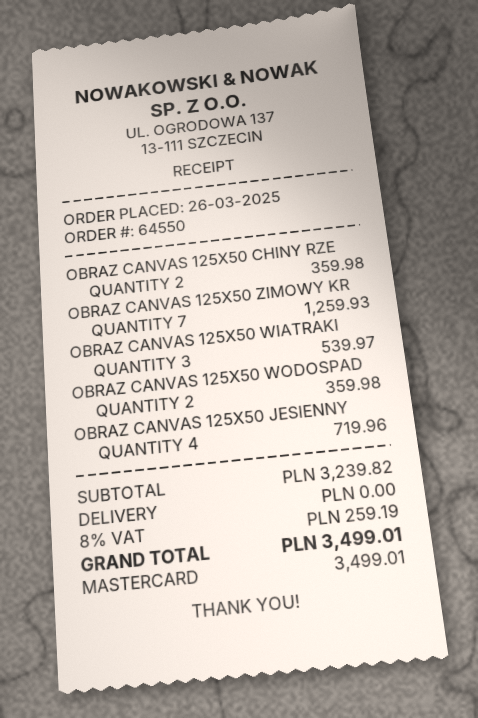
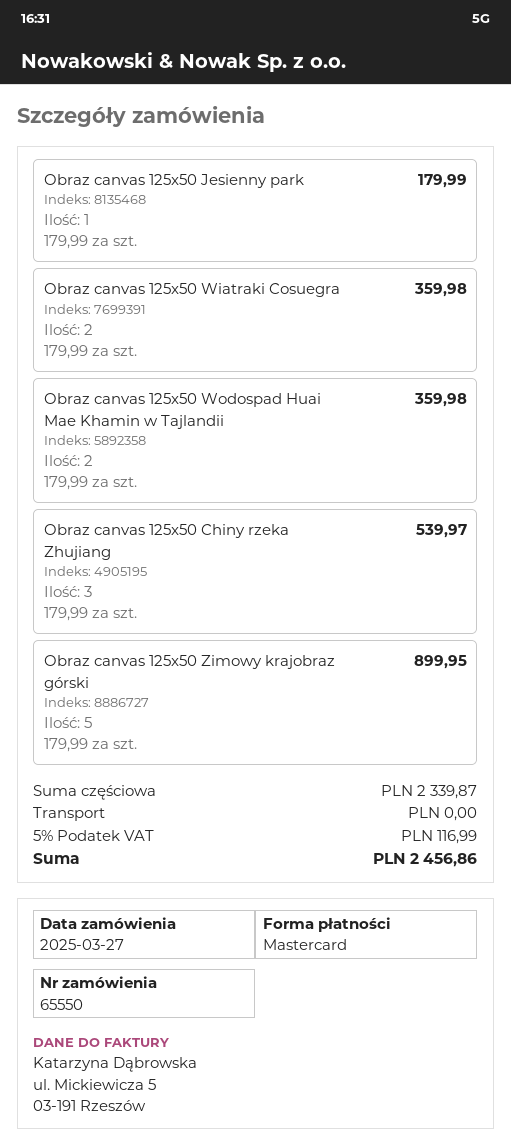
order number: 64550 -> 65550
order date: 2025-03-26 -> 2025-03-27
OBRAZ CANVAS 125X50 CHINY RZE: 2 for 359.98 -> 3 for 539.97
OBRAZ CANVAS 125X50 ZIMOWY KR: 7 for 1259.93 -> 5 for 899.95
OBRAZ CANVAS 125X50 WIATRAKI: 3 for 539.97 -> 2 for 359.98
OBRAZ CANVAS 125X50 JESIENNY: 4 for 719.96 -> 1 for 179.99
subtotal: 3239.82 -> 2339.87
tax: 8% = 259.19 -> 5% = 116.99
total: 3499.01 -> 2456.86

